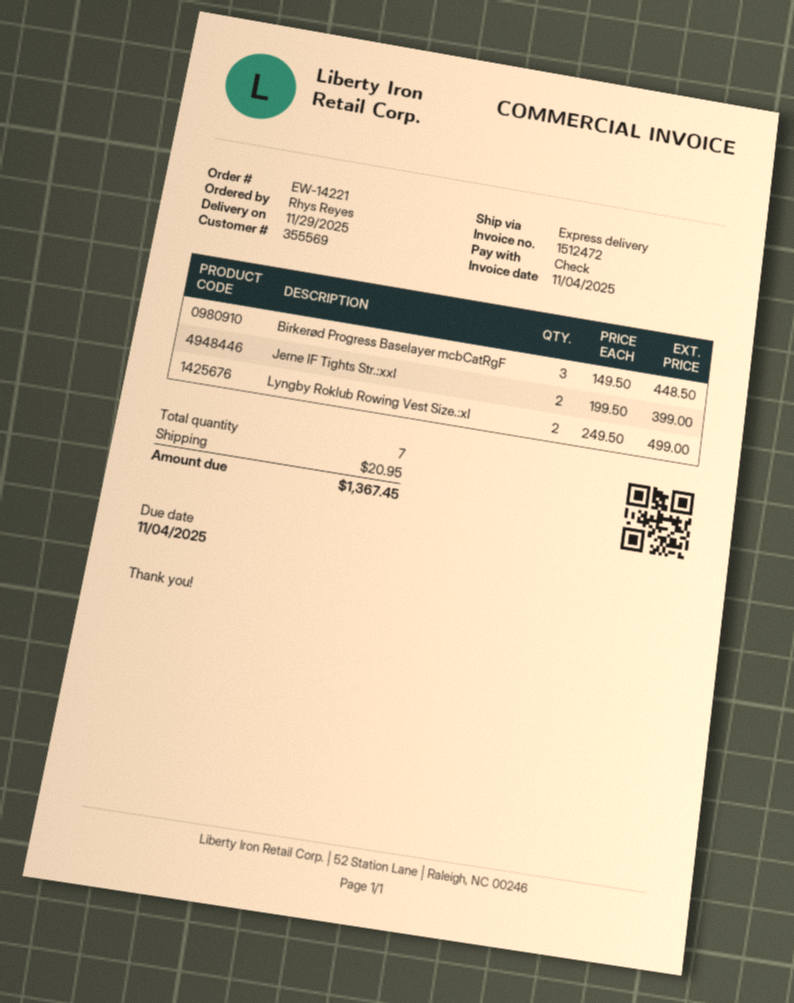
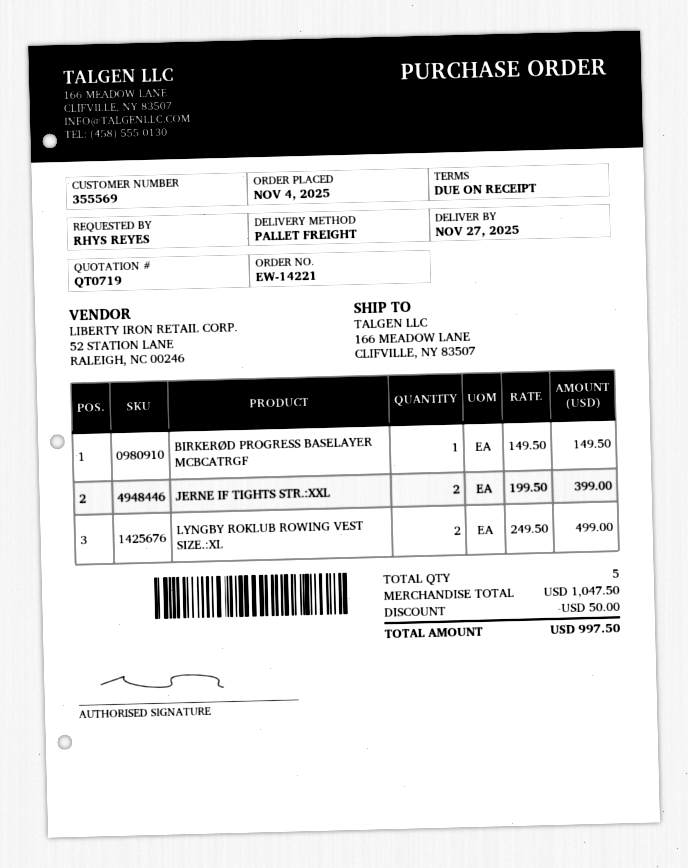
delivery date: 2025-11-29 -> 2025-11-27
shipping method: express -> pallet freight
Birkerød Progress Baselayer mcbCatRgF: 3 x 149.50 = 448.50 -> 1 x 149.50 = 149.50
total quantity: 7 -> 5
discount: none -> 50.00
shipping: 20.95 -> none
total: 1367.45 -> 997.50

